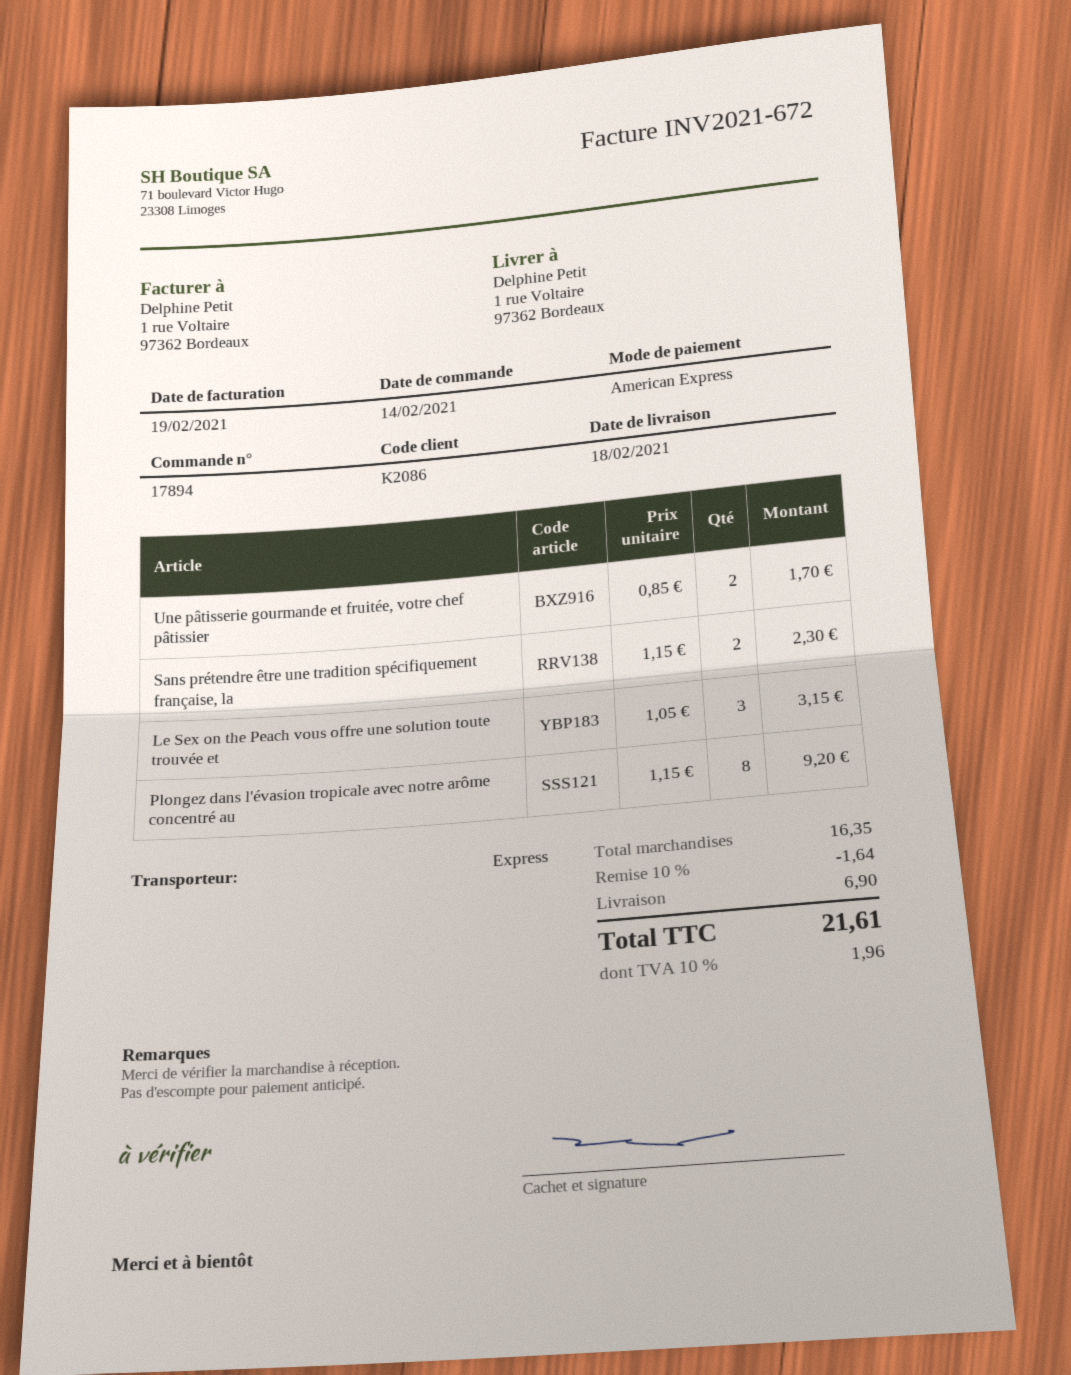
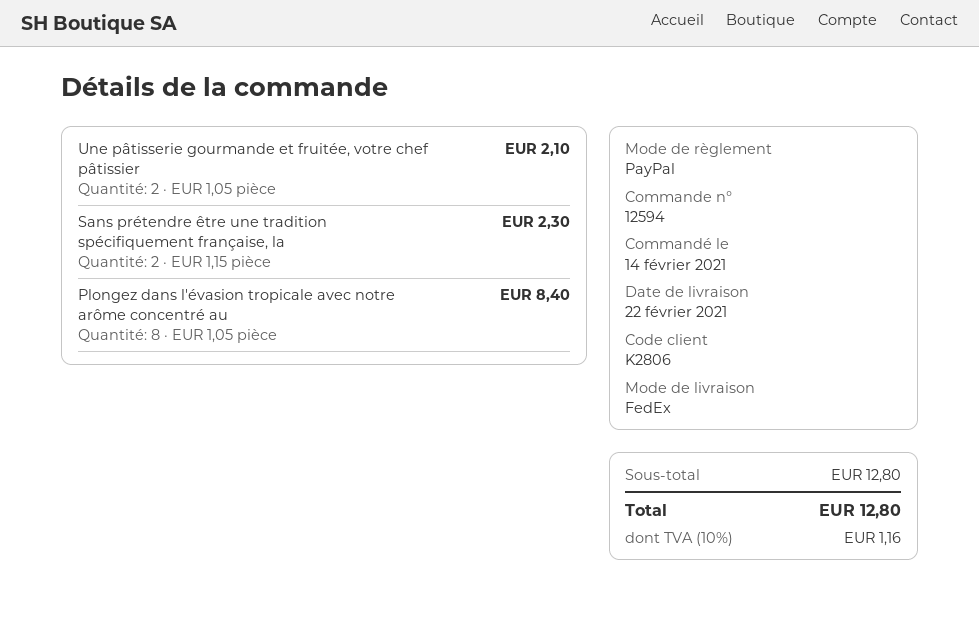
order number: 17894 -> 12594
delivery date: 2021-02-18 -> 2021-02-22
customer number: K2086 -> K2806
payment method: American Express -> PayPal
shipping method: express -> FedEx
Une pâtisserie gourmande et fruitée, votre chef pâtissier: 2 x 0.85 = 1.70 -> 2 x 1.05 = 2.10
Le Sex on the Peach vous offre une solution toute trouvée et: 3 x 1.05 = 3.15 -> none
Plongez dans l'évasion tropicale avec notre arôme concentré au: 8 x 1.15 = 9.20 -> 8 x 1.05 = 8.40
subtotal: 16.35 -> 12.80
discount: 10% = 1.64 -> none
shipping: 6.90 -> none
tax: 10% = 1.96 -> 10% = 1.16
total: 21.61 -> 12.80

